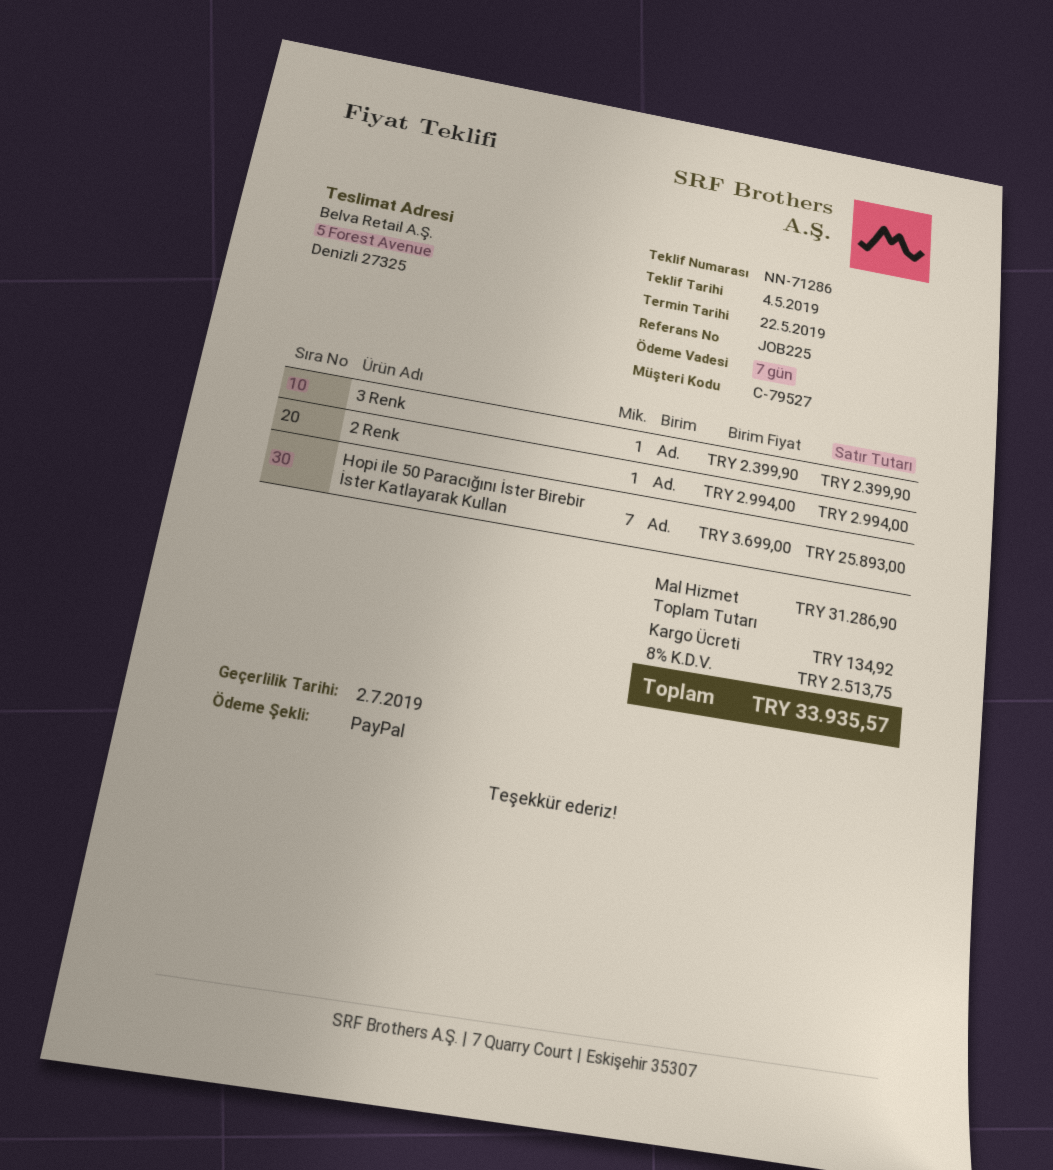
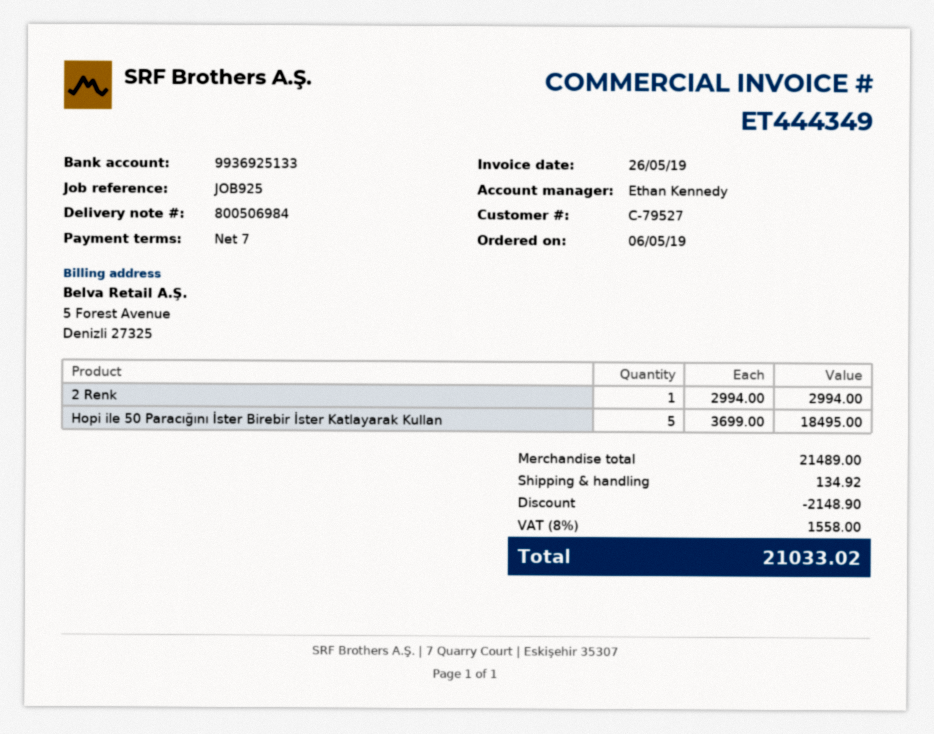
reference: JOB225 -> JOB925
3 Renk: 1 x 2399.90 = 2399.90 -> none
Hopi ile 50 Paracığını İster Birebir İster Katlayarak Kullan: 7 x 3699.00 = 25893.00 -> 5 x 3699.00 = 18495.00
subtotal: 31286.90 -> 21489.00
discount: none -> 2148.90
tax: 8% = 2513.75 -> 8% = 1558.00
total: 33935.57 -> 21033.02

